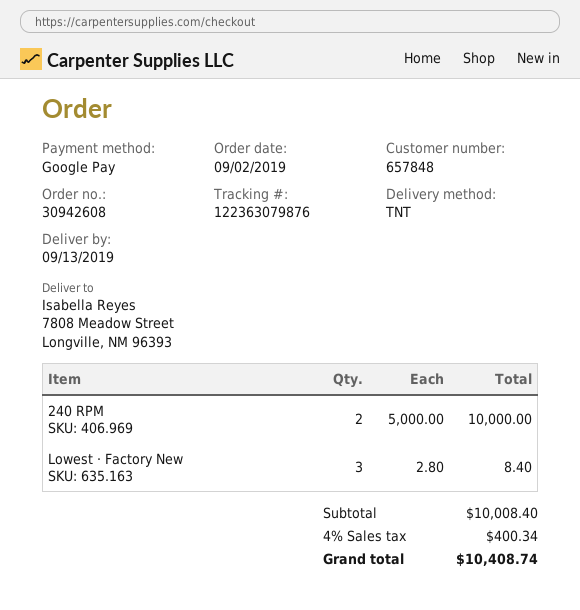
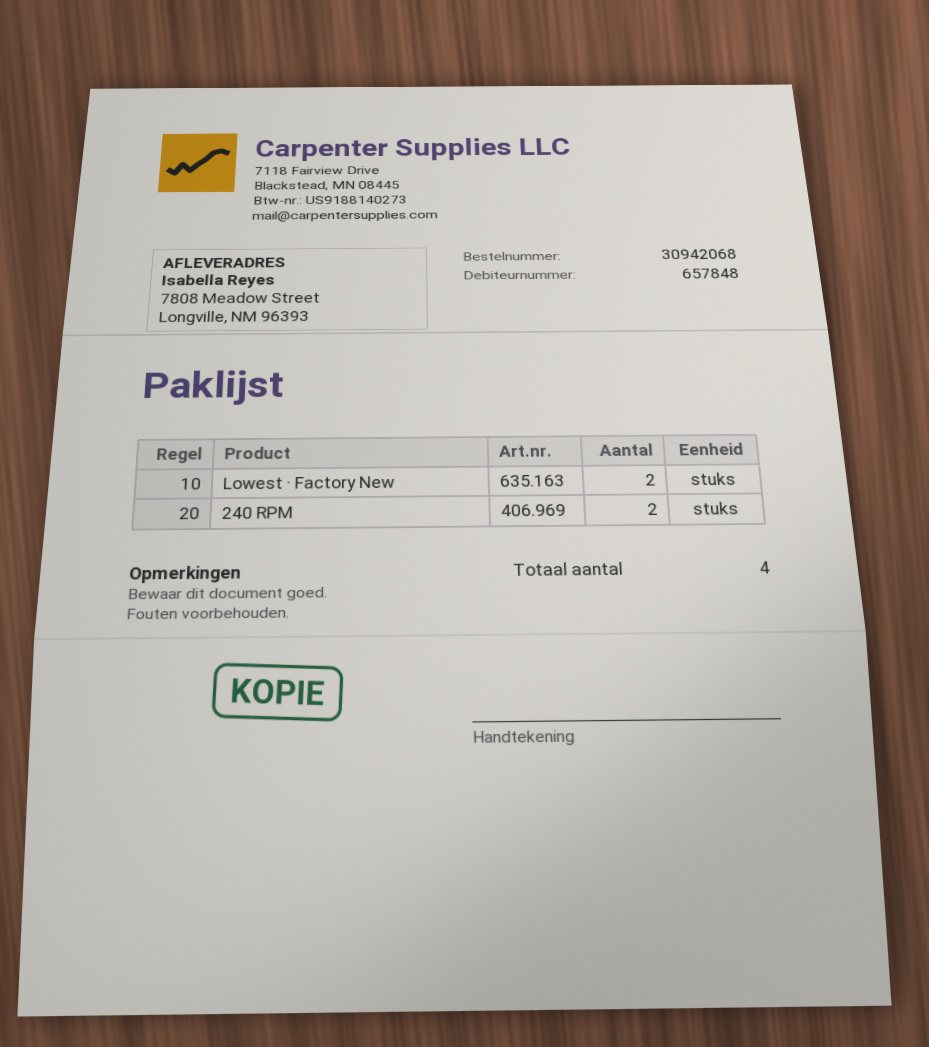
order number: 30942608 -> 30942068
Lowest · Factory New: 3 -> 2

